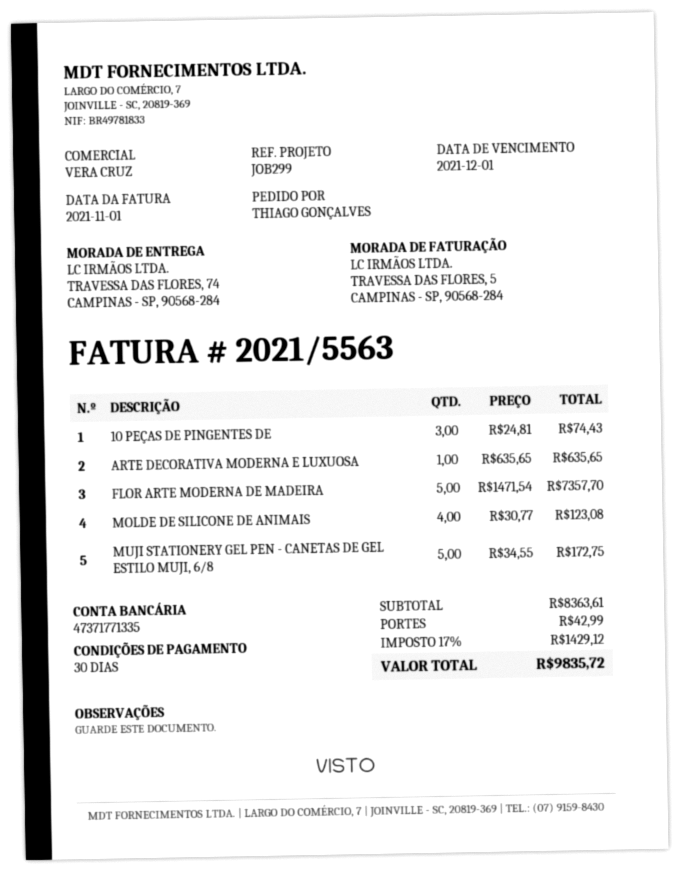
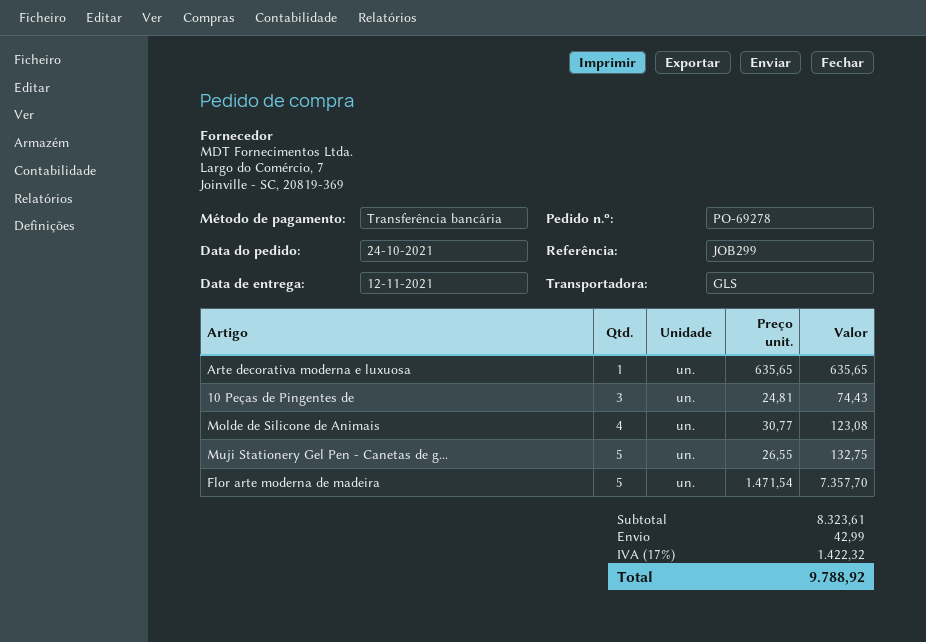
MUJI STATIONERY GEL PEN - CANETAS DE GEL ESTILO MUJI, 6/8: 5 x 34.55 = 172.75 -> 5 x 26.55 = 132.75
subtotal: 8363.61 -> 8323.61
tax: 17% = 1429.12 -> 17% = 1422.32
total: 9835.72 -> 9788.92

